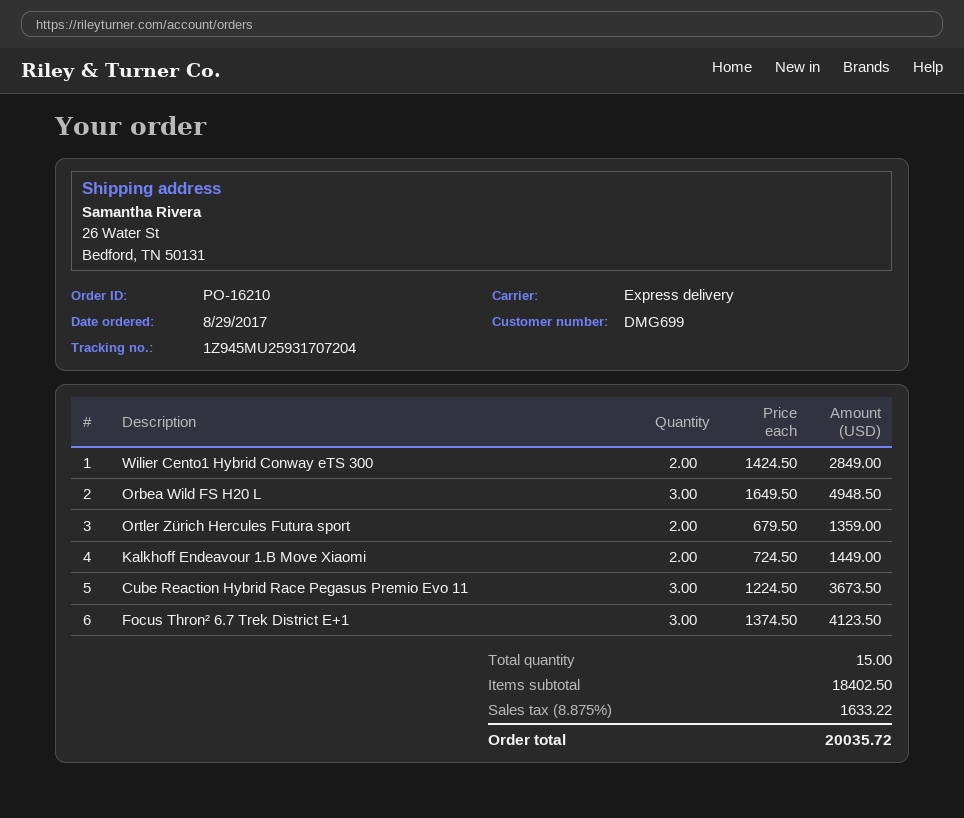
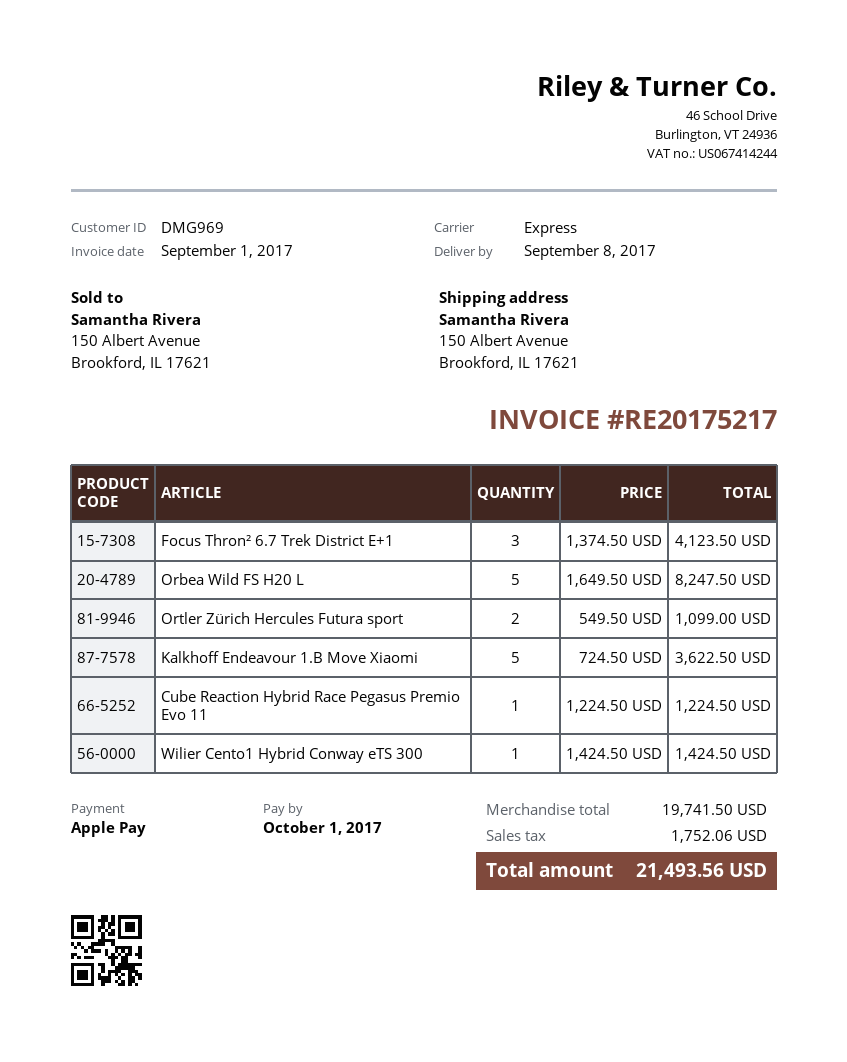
customer number: DMG699 -> DMG969
ship to: 26 Water St, Bedford, TN 50131 -> 150 Albert Avenue, Brookford, IL 17621
Wilier Cento1 Hybrid Conway eTS 300: 2 x 1424.50 = 2849.00 -> 1 x 1424.50 = 1424.50
Orbea Wild FS H20 L: 3 x 1649.50 = 4948.50 -> 5 x 1649.50 = 8247.50
Ortler Zürich Hercules Futura sport: 2 x 679.50 = 1359.00 -> 2 x 549.50 = 1099.00
Kalkhoff Endeavour 1.B Move Xiaomi: 2 x 724.50 = 1449.00 -> 5 x 724.50 = 3622.50
Cube Reaction Hybrid Race Pegasus Premio Evo 11: 3 x 1224.50 = 3673.50 -> 1 x 1224.50 = 1224.50
subtotal: 18402.50 -> 19741.50
tax: 1633.22 -> 1752.06
total: 20035.72 -> 21493.56

